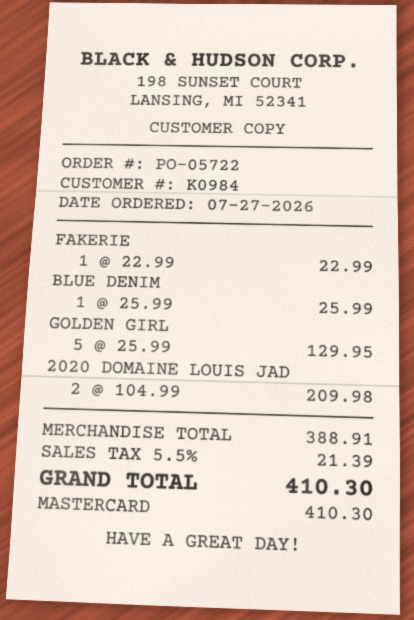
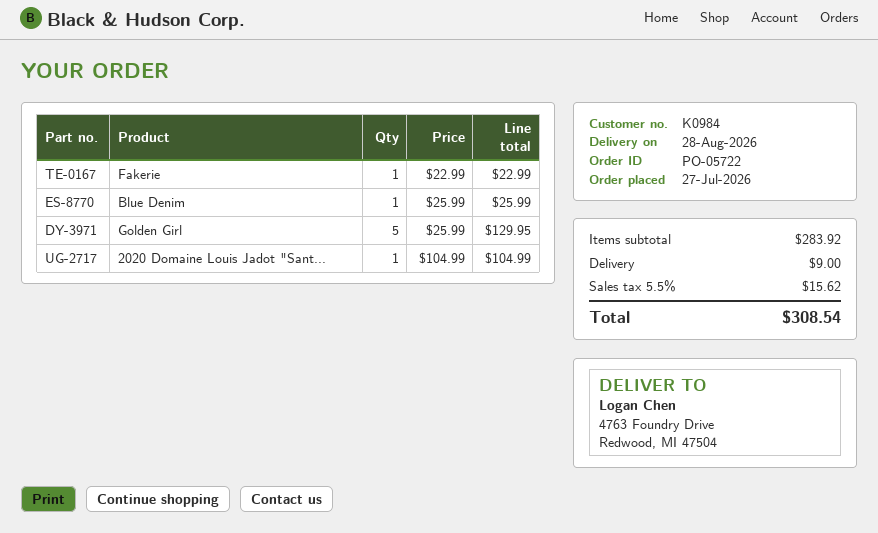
2020 DOMAINE LOUIS JAD: 2 x 104.99 = 209.98 -> 1 x 104.99 = 104.99
subtotal: 388.91 -> 283.92
shipping: none -> 9.00
tax: 5.5% = 21.39 -> 5.5% = 15.62
total: 410.30 -> 308.54

